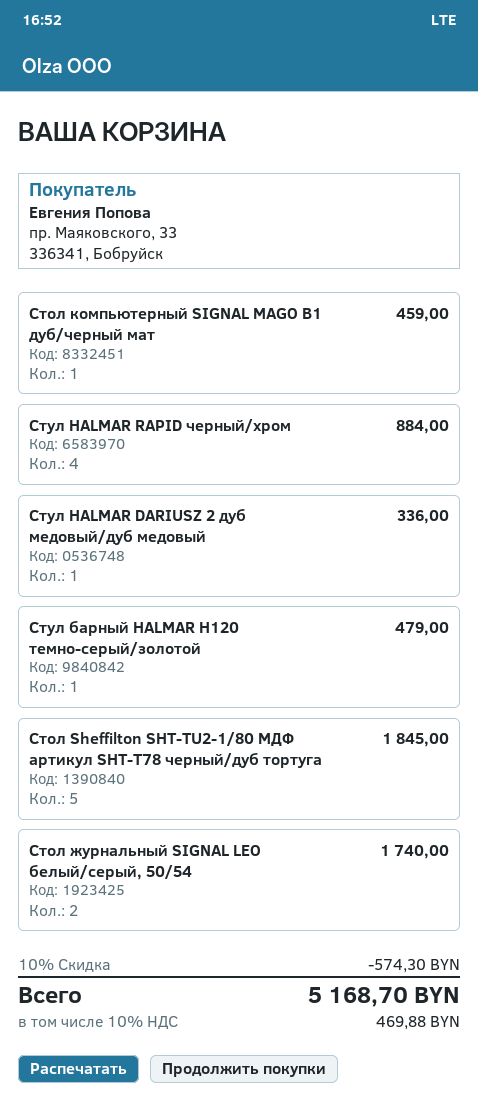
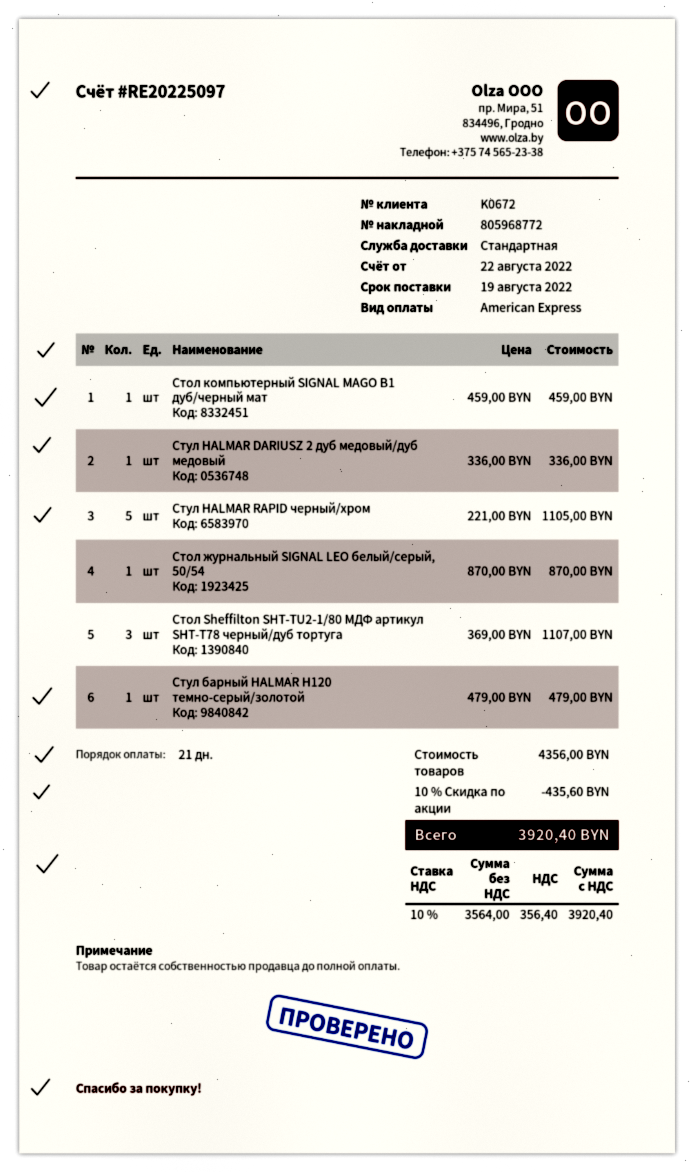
Стул HALMAR RAPID черный/хром: 4 for 884.00 -> 5 for 1105.00
Стол Sheffilton SHT-TU2-1/80 МДФ артикул SHT-T78 черный/дуб тортуга: 5 for 1845.00 -> 3 for 1107.00
Стол журнальный SIGNAL LEO белый/серый, 50/54: 2 for 1740.00 -> 1 for 870.00
discount: 10% = 574.30 -> 10% = 435.60
tax: 10% = 469.88 -> 10% = 356.40
total: 5168.70 -> 3920.40

